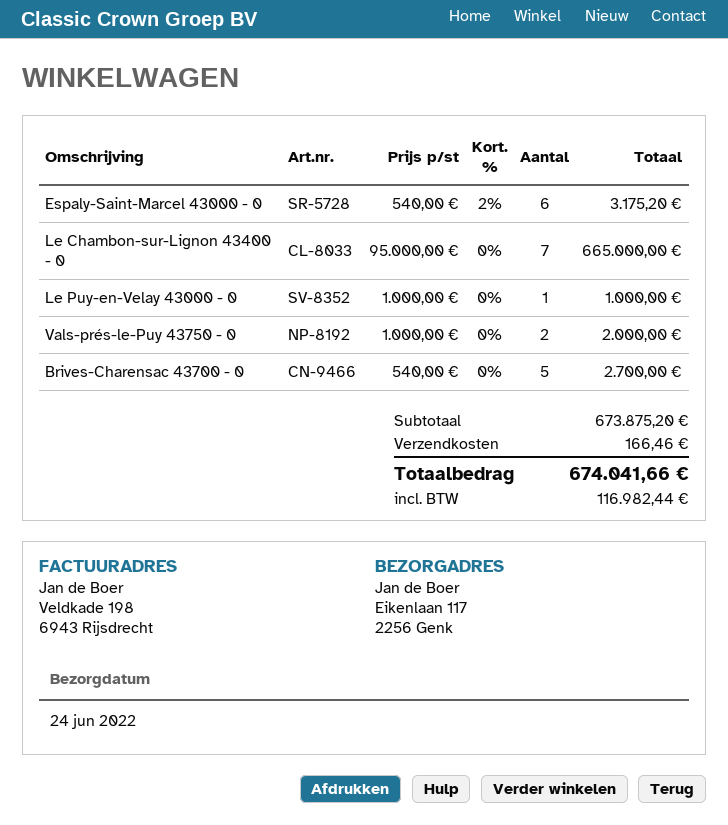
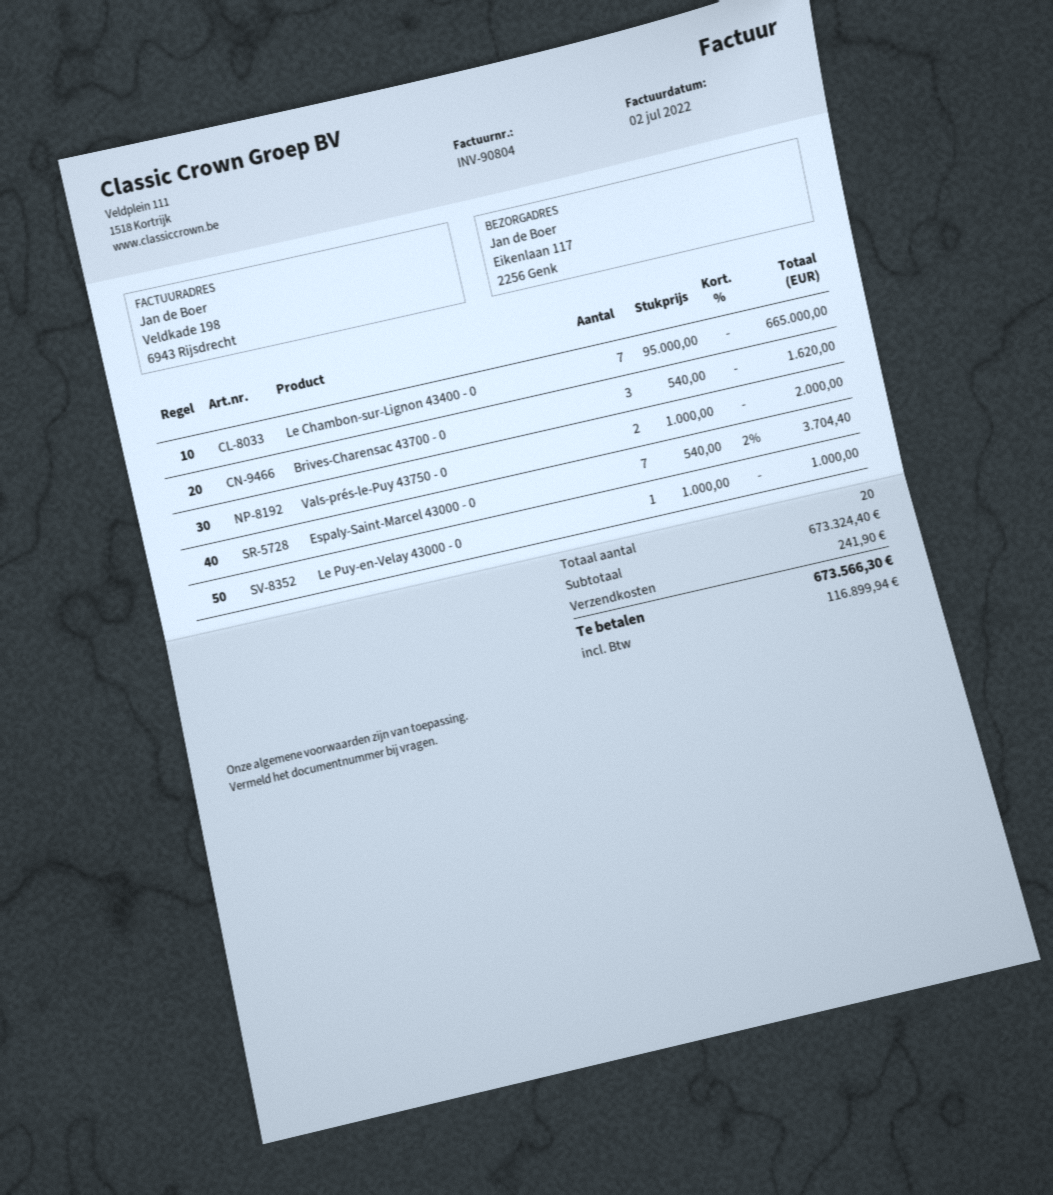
Espaly-Saint-Marcel 43000 - 0: 6 x 540.00 - 2% = 3175.20 -> 7 x 540.00 - 2% = 3704.40
Brives-Charensac 43700 - 0: 5 x 540.00 = 2700.00 -> 3 x 540.00 = 1620.00
subtotal: 673875.20 -> 673324.40
shipping: 166.46 -> 241.90
tax: 116982.44 -> 116899.94
total: 674041.66 -> 673566.30

